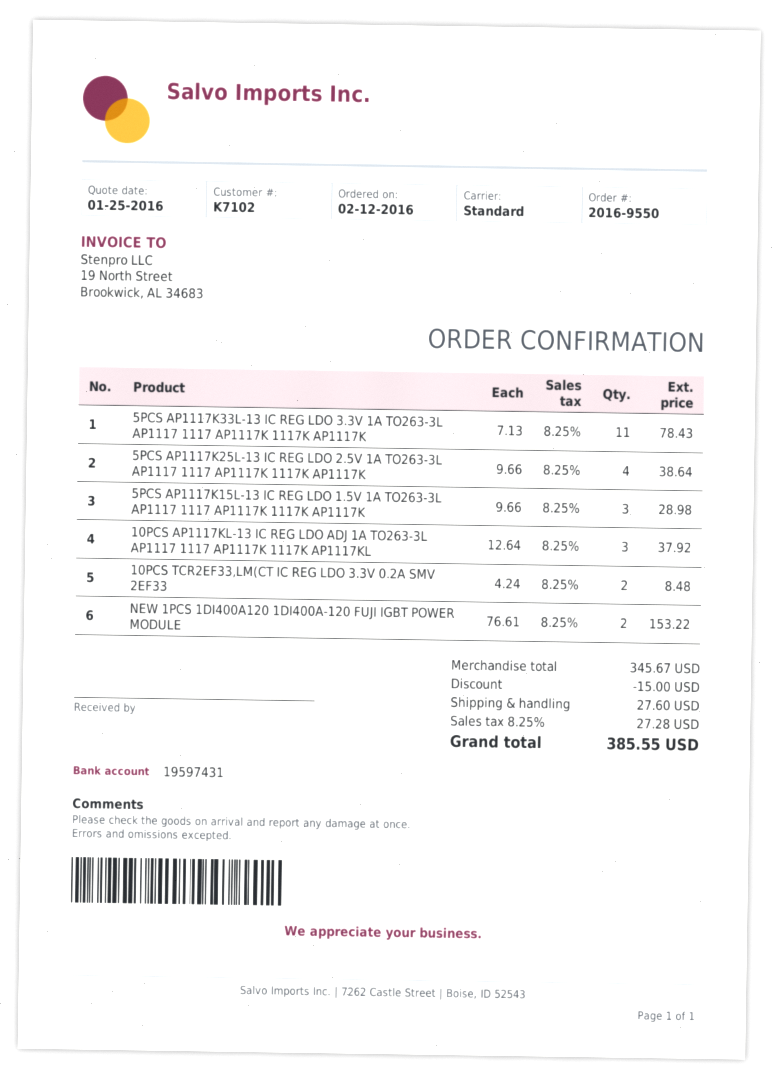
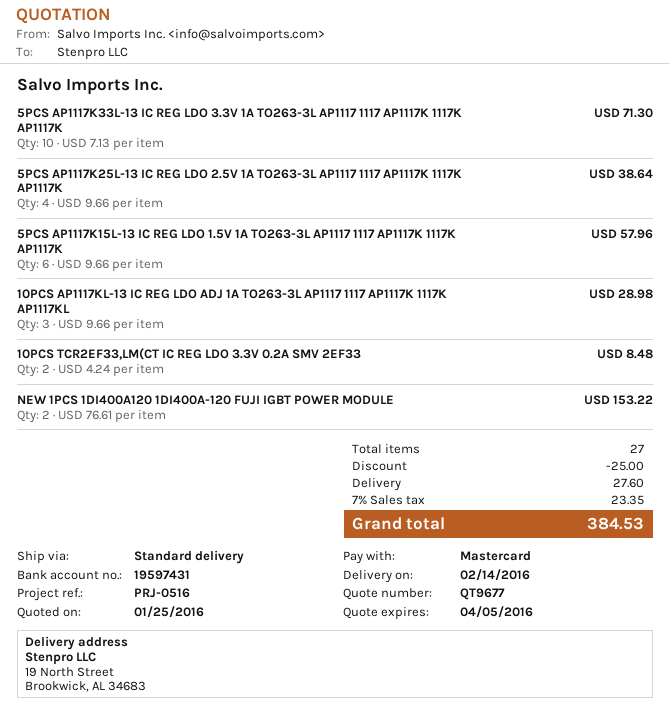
5PCS AP1117K33L-13 IC REG LDO 3.3V 1A TO263-3L AP1117 1117 AP1117K 1117K AP1117K: 11 x 7.13 = 78.43 -> 10 x 7.13 = 71.30
5PCS AP1117K15L-13 IC REG LDO 1.5V 1A TO263-3L AP1117 1117 AP1117K 1117K AP1117K: 3 x 9.66 = 28.98 -> 6 x 9.66 = 57.96
10PCS AP1117KL-13 IC REG LDO ADJ 1A TO263-3L AP1117 1117 AP1117K 1117K AP1117KL: 3 x 12.64 = 37.92 -> 3 x 9.66 = 28.98
discount: 15.00 -> 25.00
tax: 8.25% = 27.28 -> 7% = 23.35
total: 385.55 -> 384.53

